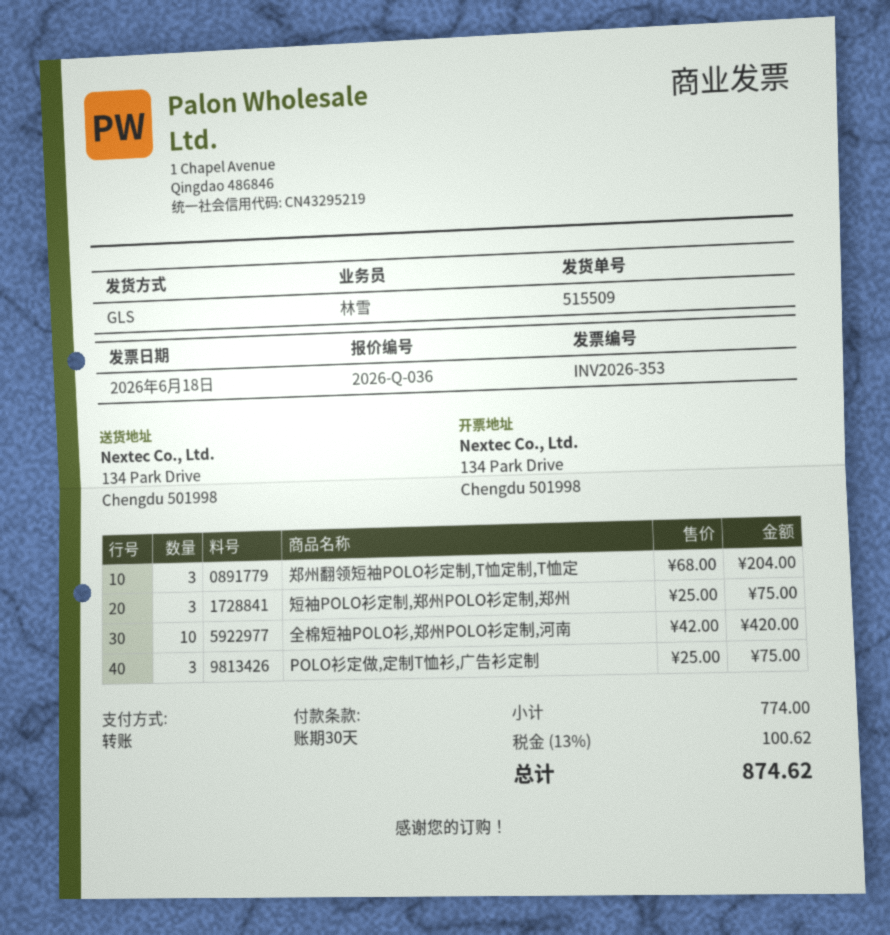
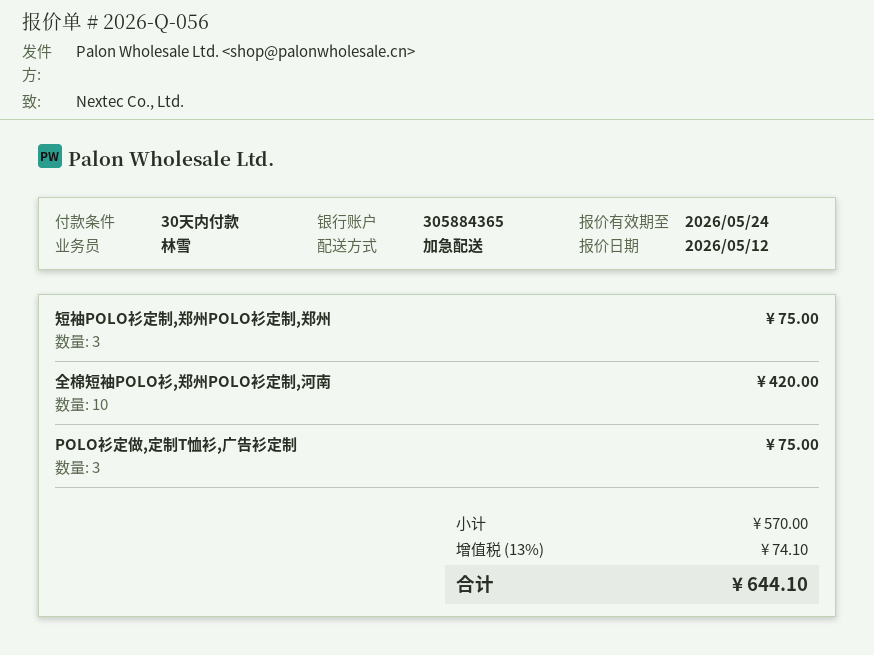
quote number: 2026-Q-036 -> 2026-Q-056
shipping method: GLS -> express
郑州翻领短袖POLO衫定制,T恤定制,T恤定: 3 for 204.00 -> none
subtotal: 774.00 -> 570.00
tax: 13% = 100.62 -> 13% = 74.10
total: 874.62 -> 644.10

